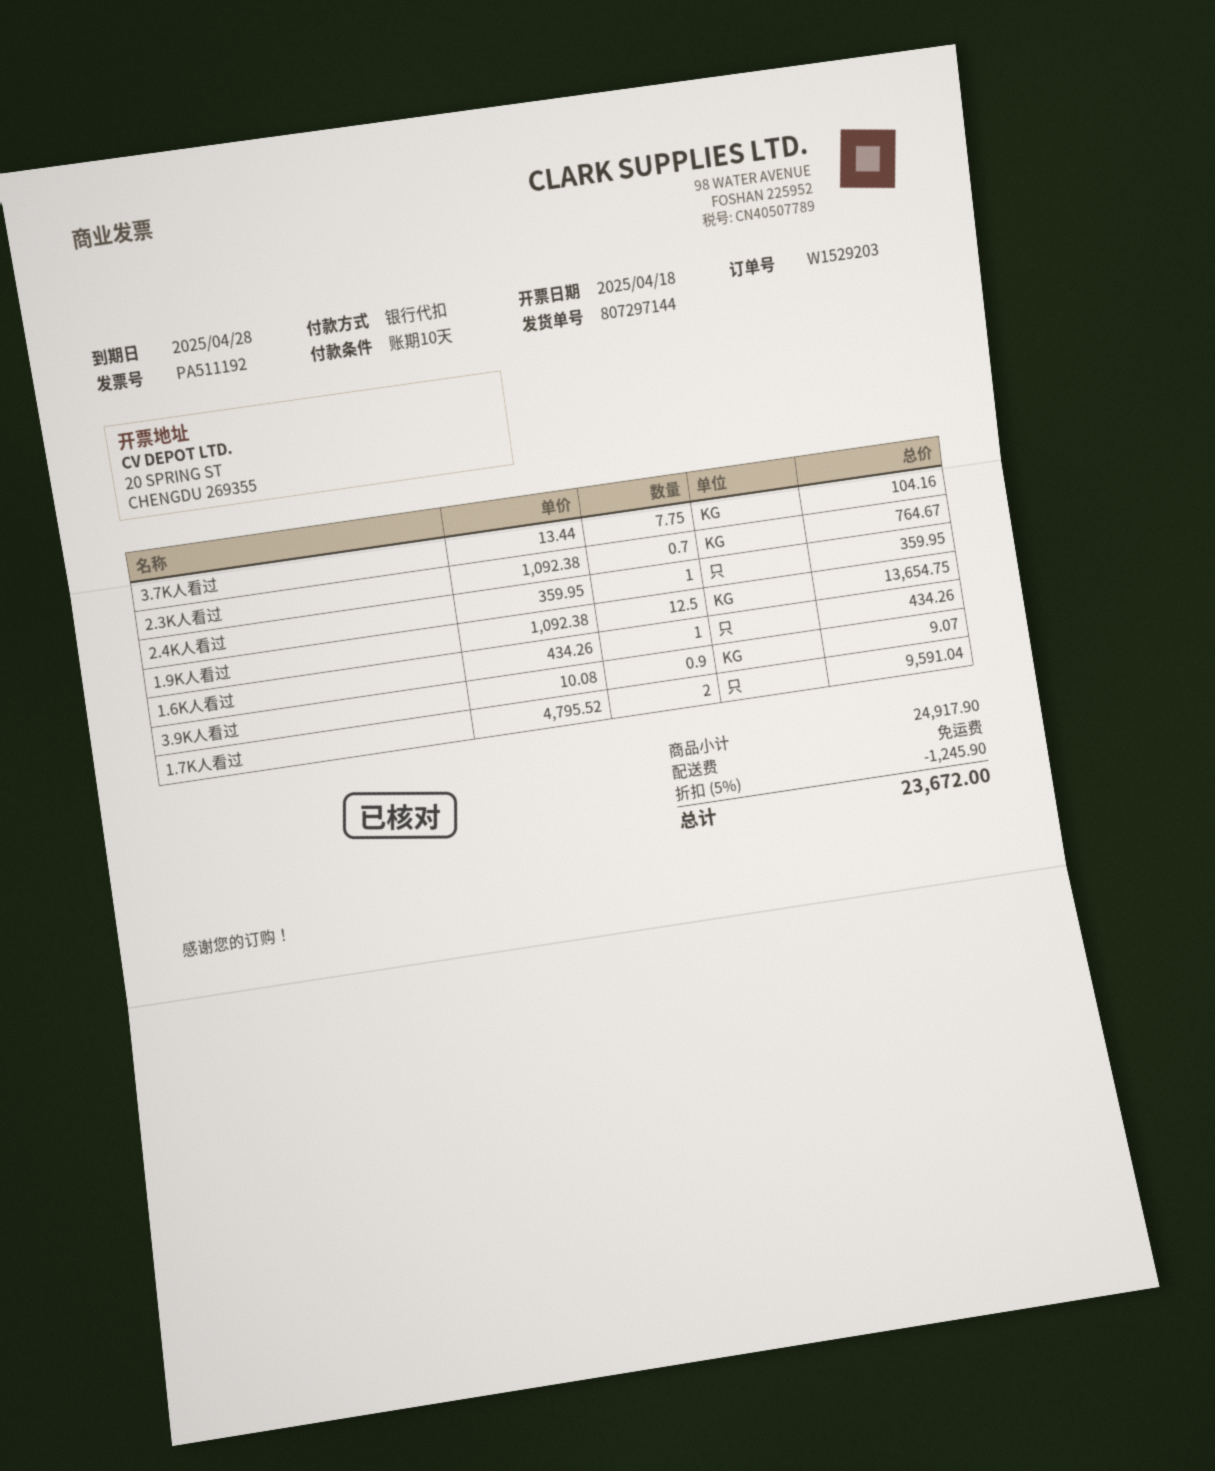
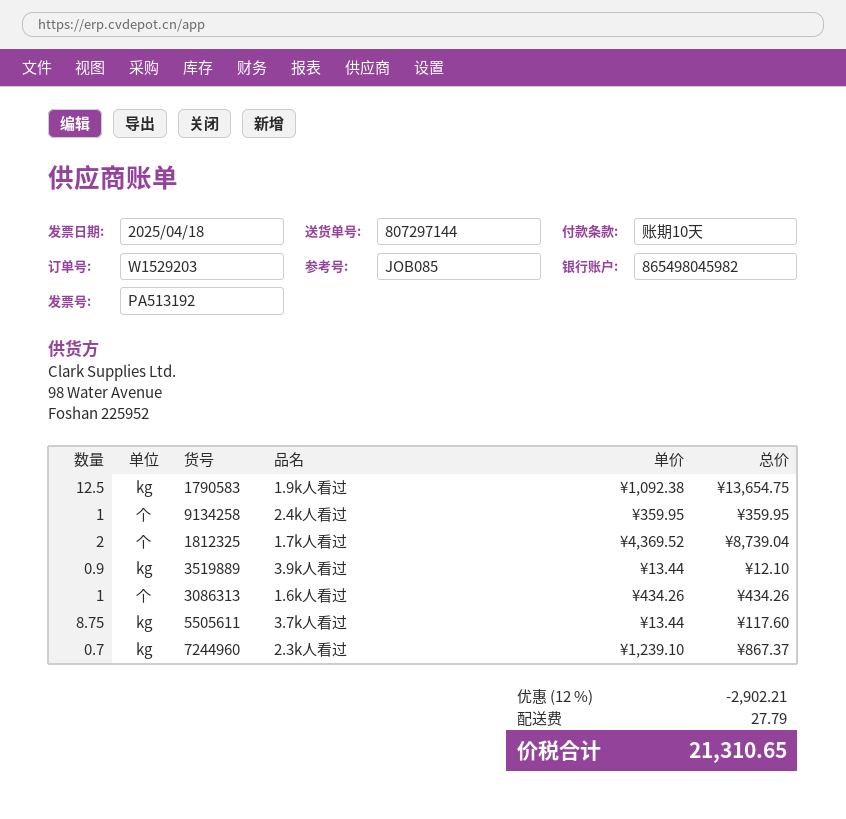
invoice number: PA511192 -> PA513192
3.7K人看过: 7.75 x 13.44 = 104.16 -> 8.75 x 13.44 = 117.60
2.3K人看过: 0.7 x 1092.38 = 764.67 -> 0.7 x 1239.10 = 867.37
3.9K人看过: 0.9 x 10.08 = 9.07 -> 0.9 x 13.44 = 12.10
1.7K人看过: 2 x 4795.52 = 9591.04 -> 2 x 4369.52 = 8739.04
discount: 5% = 1245.90 -> 12% = 2902.21
shipping: 0.00 -> 27.79
total: 23672.00 -> 21310.65

